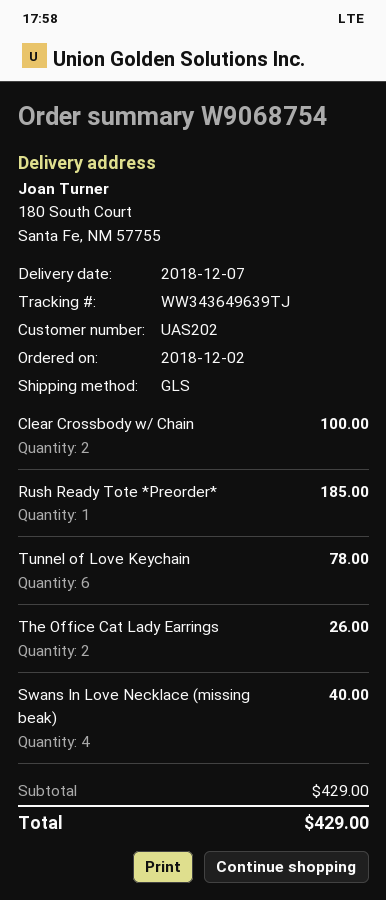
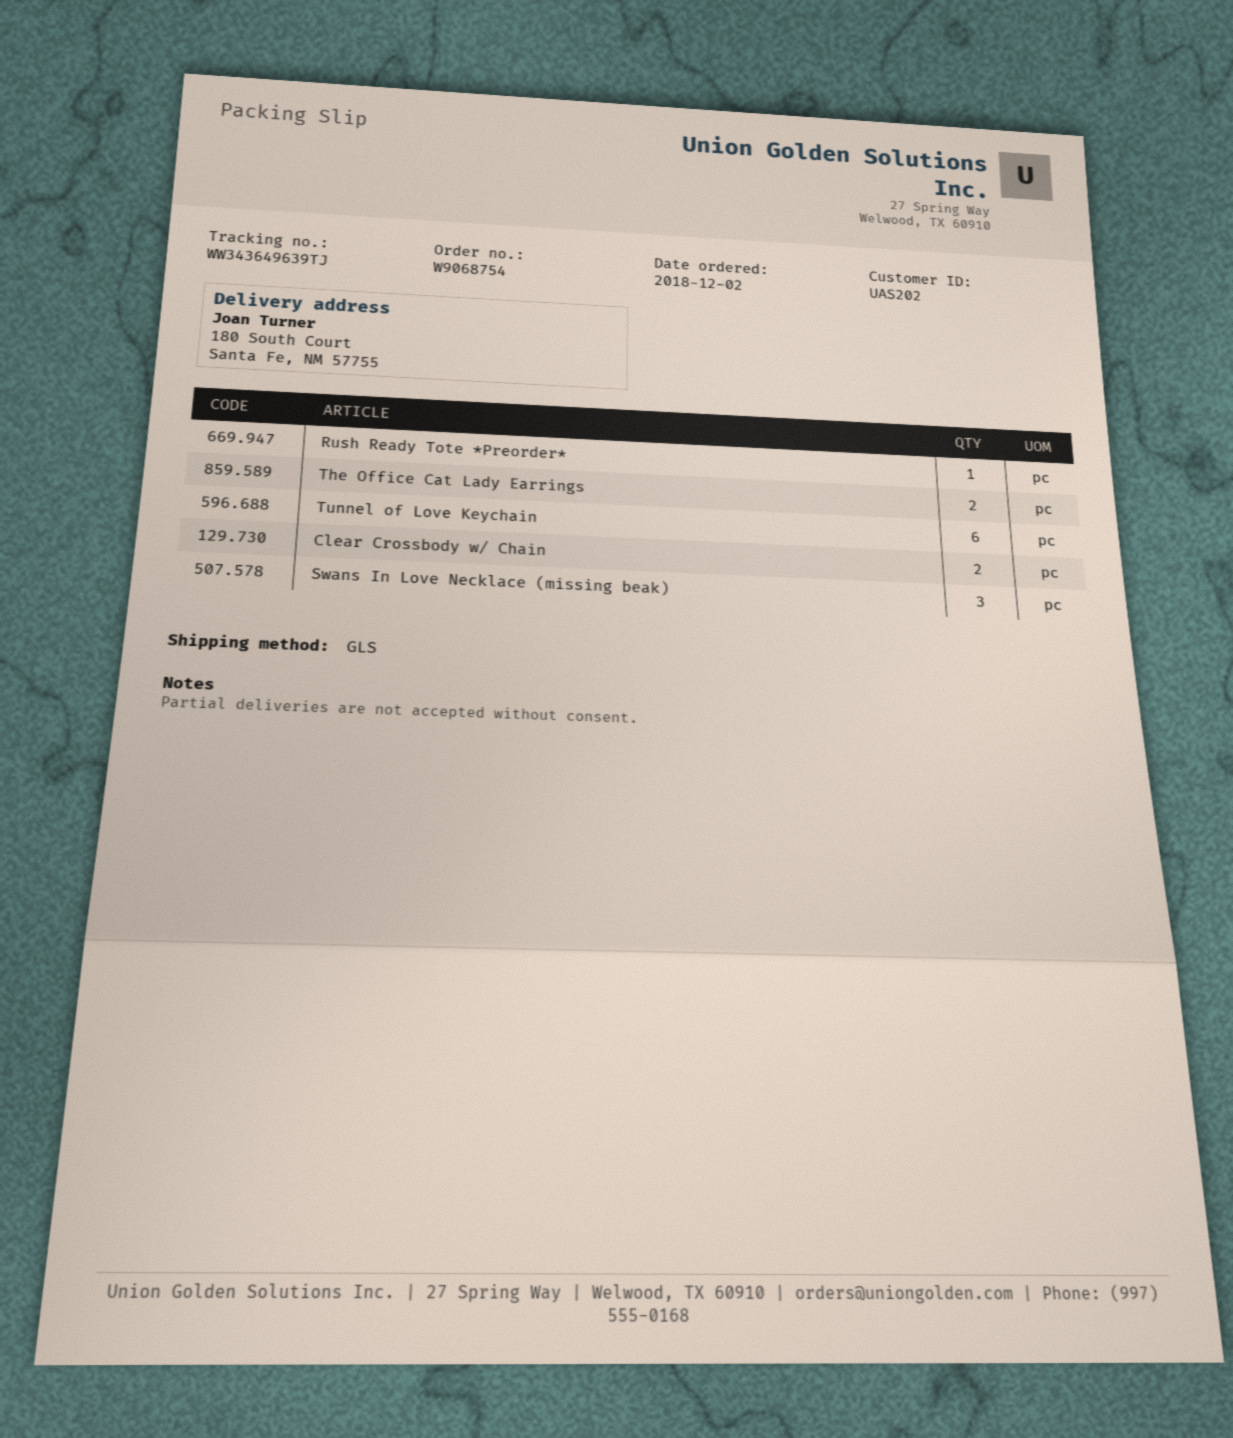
Swans In Love Necklace (missing beak): 4 -> 3

